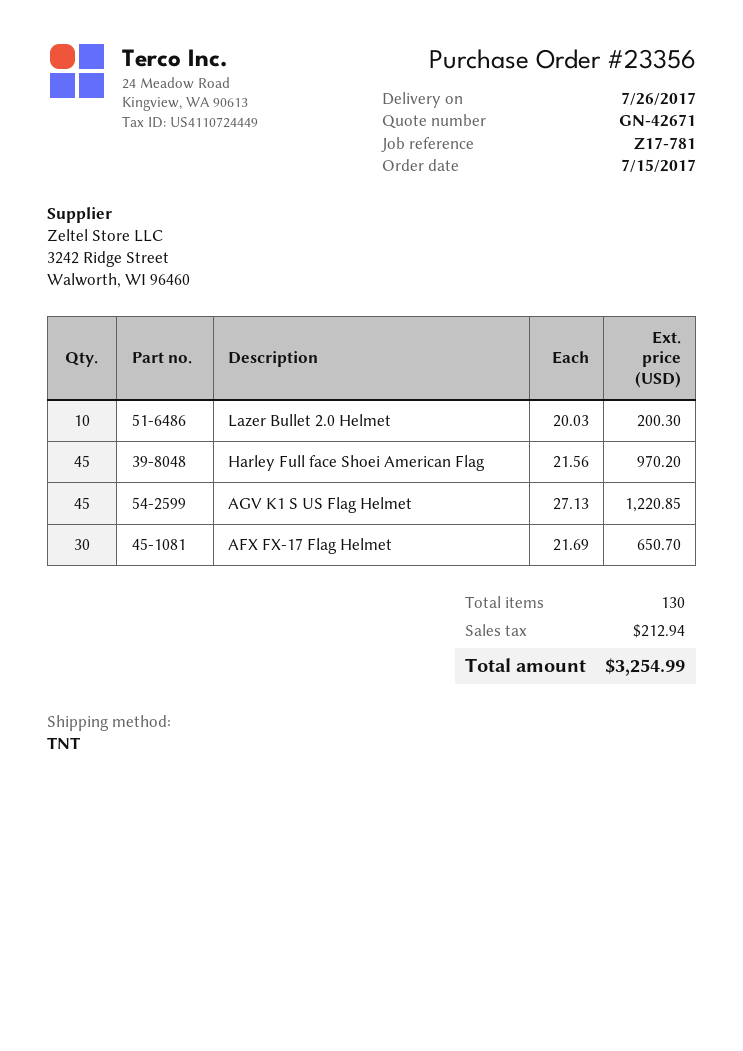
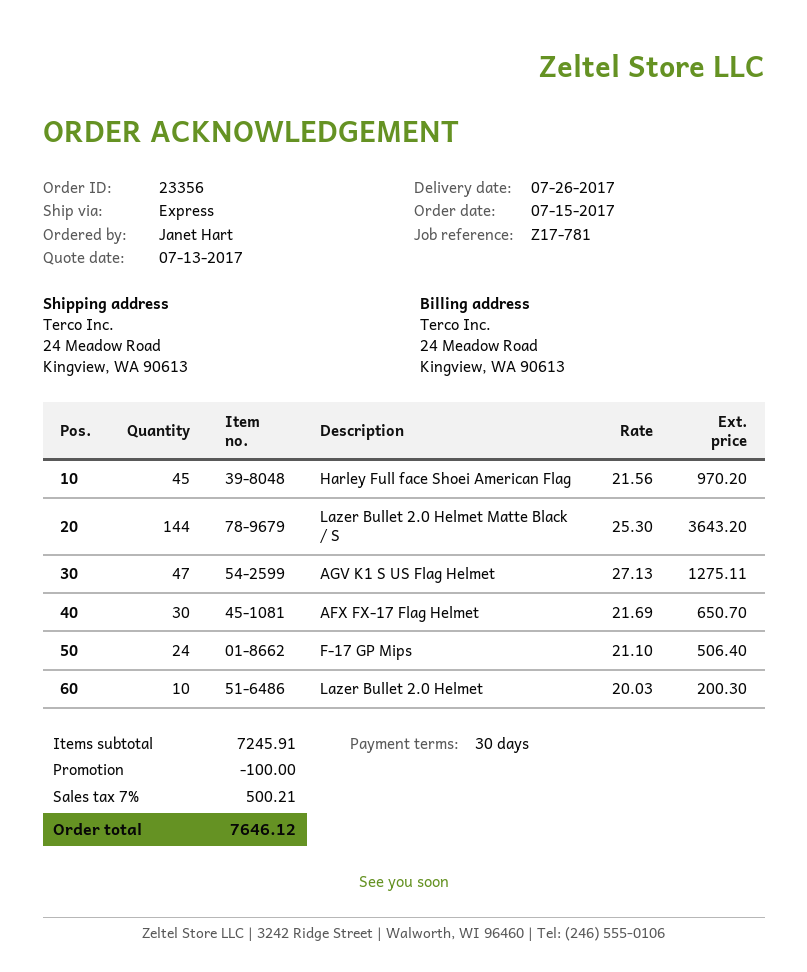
shipping method: TNT -> express
AGV K1 S US Flag Helmet: 45 x 27.13 = 1220.85 -> 47 x 27.13 = 1275.11
Lazer Bullet 2.0 Helmet Matte Black / S: none -> 144 x 25.30 = 3643.20
F-17 GP Mips: none -> 24 x 21.10 = 506.40
discount: none -> 100.00
tax: 212.94 -> 500.21
total: 3254.99 -> 7646.12

